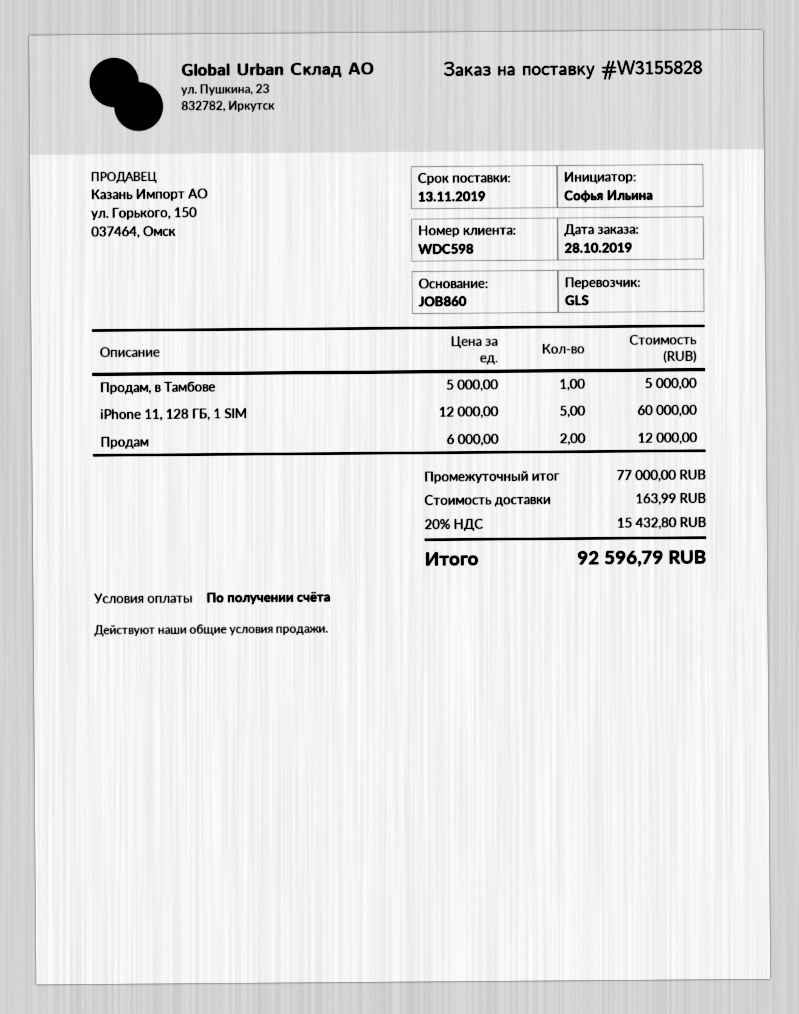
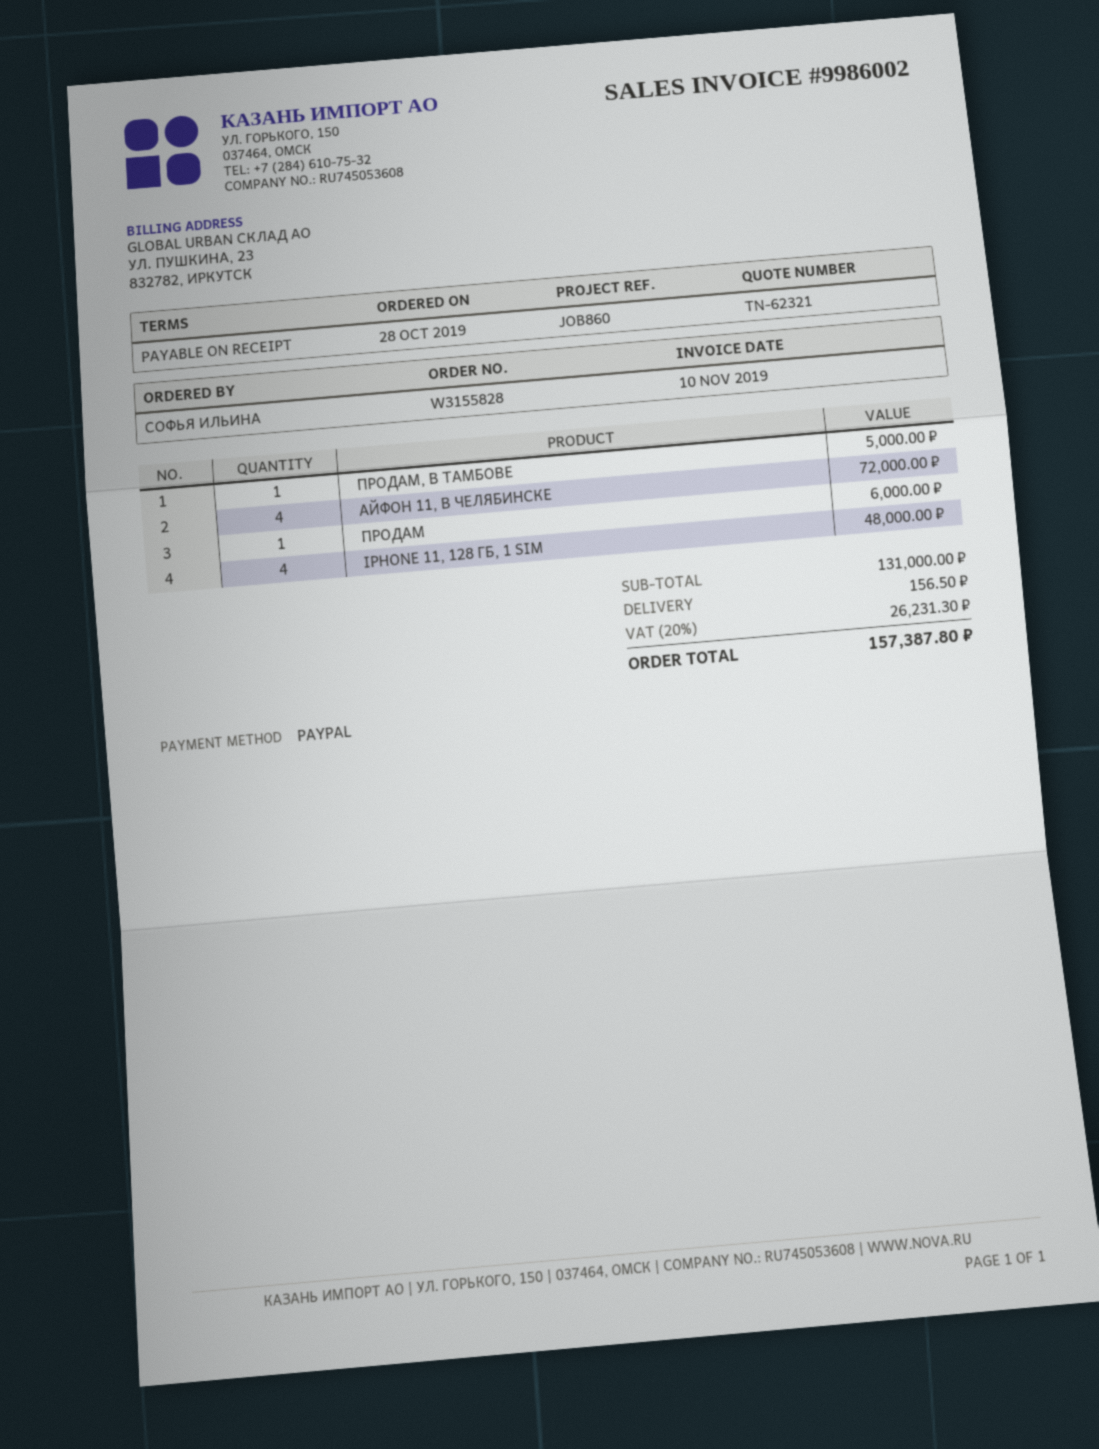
iPhone 11, 128 ГБ, 1 SIM: 5 for 60000.00 -> 4 for 48000.00
Продам: 2 for 12000.00 -> 1 for 6000.00
АЙФОН 11, В ЧЕЛЯБИНСКЕ: none -> 4 for 72000.00
subtotal: 77000.00 -> 131000.00
shipping: 163.99 -> 156.50
tax: 20% = 15432.80 -> 20% = 26231.30
total: 92596.79 -> 157387.80

